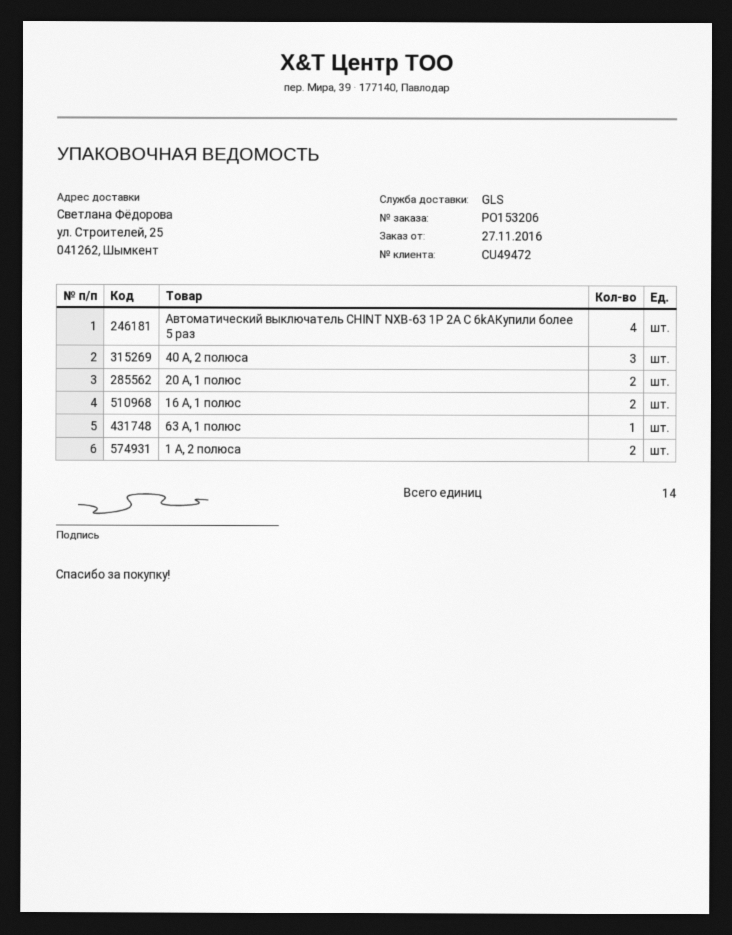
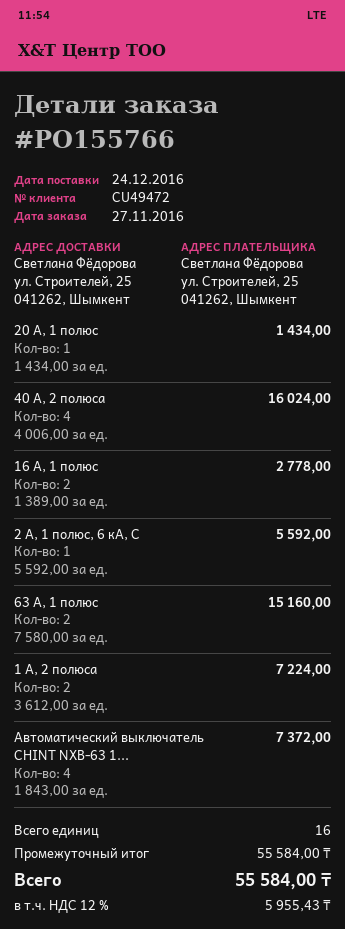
order number: PO153206 -> PO155766
40 А, 2 полюса: 3 -> 4
20 А, 1 полюс: 2 -> 1
63 А, 1 полюс: 1 -> 2
2 А, 1 полюс, 6 кА, С: none -> 1
total quantity: 14 -> 16

